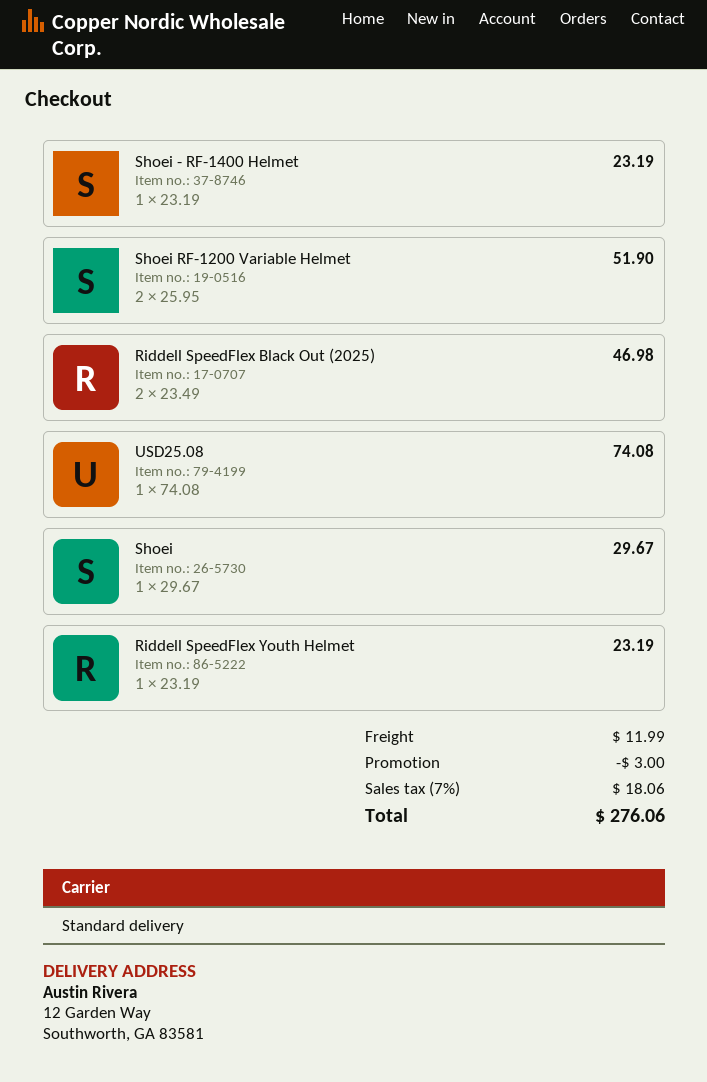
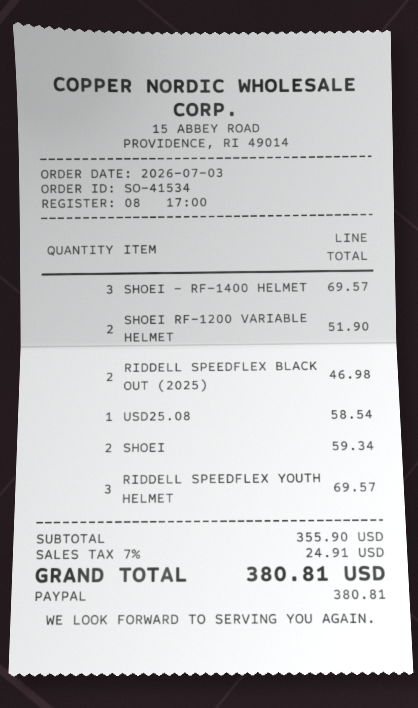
Shoei - RF-1400 Helmet: 1 for 23.19 -> 3 for 69.57
USD25.08: 1 for 74.08 -> 1 for 58.54
Shoei: 1 for 29.67 -> 2 for 59.34
Riddell SpeedFlex Youth Helmet: 1 for 23.19 -> 3 for 69.57
discount: 3.00 -> none
shipping: 11.99 -> none
tax: 7% = 18.06 -> 7% = 24.91
total: 276.06 -> 380.81

